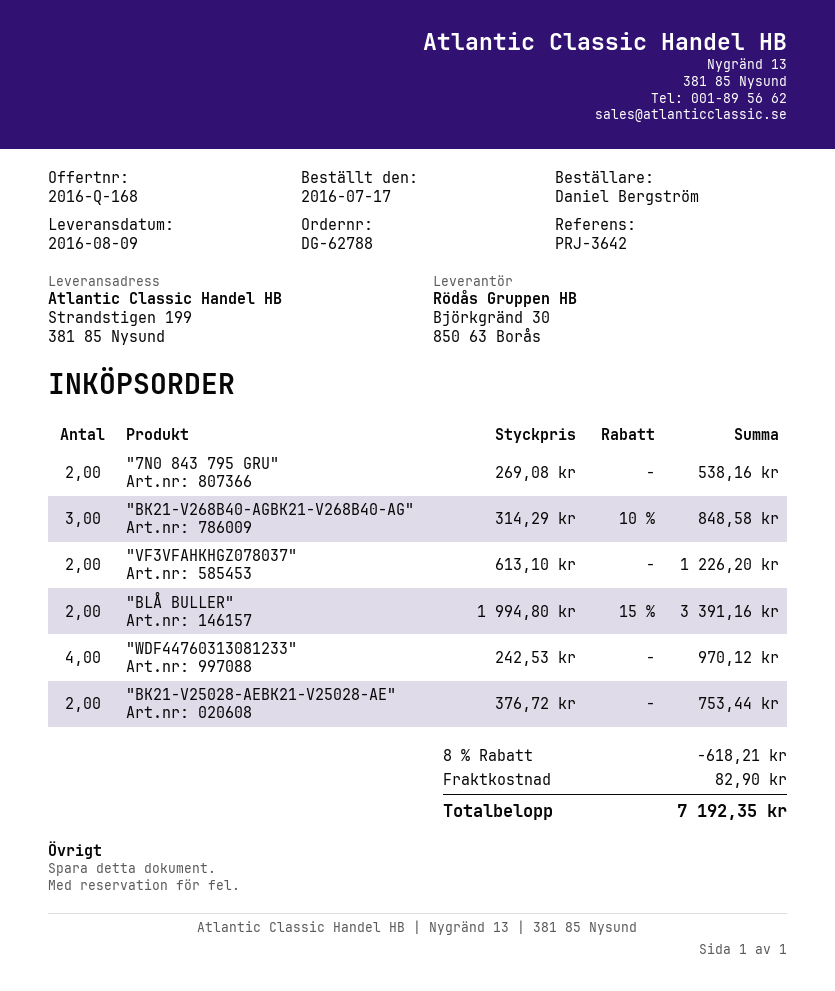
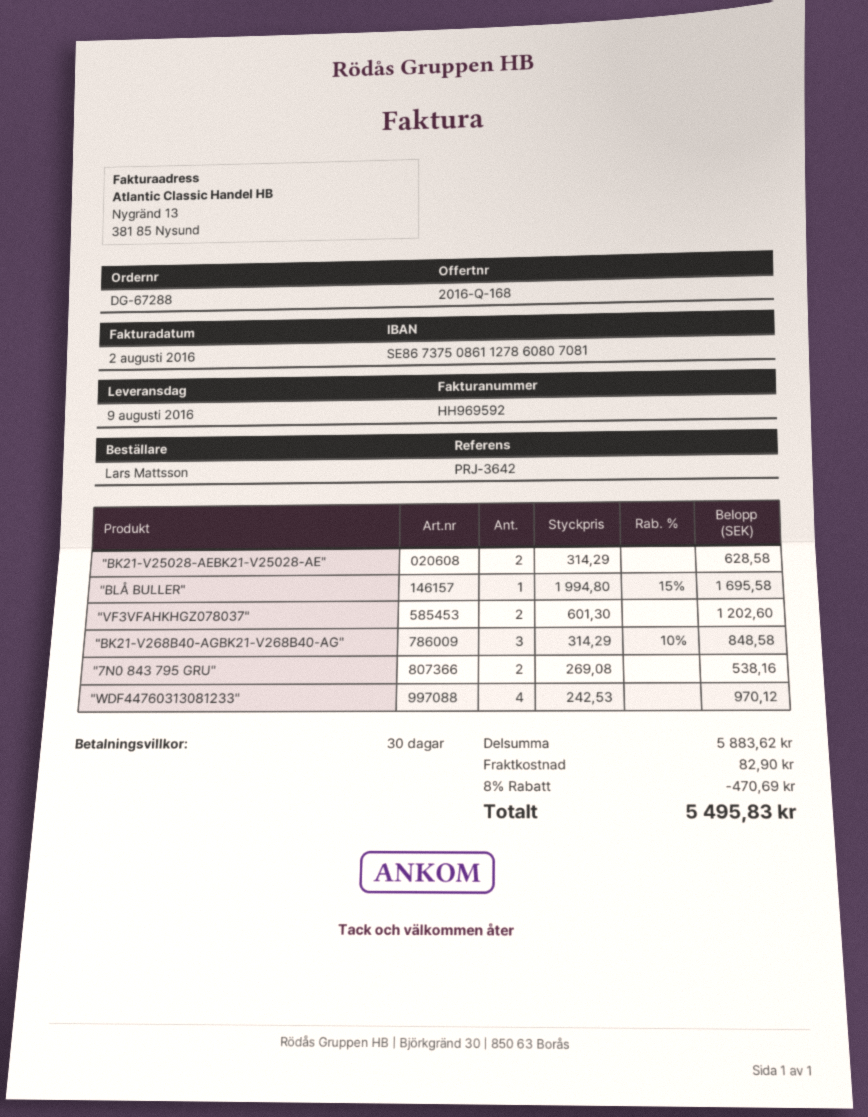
order number: DG-62788 -> DG-67288
ordered by: Daniel Bergström -> Lars Mattsson
"VF3VFAHKHGZ078037": 2 x 613.10 = 1226.20 -> 2 x 601.30 = 1202.60
"BLÅ BULLER": 2 x 1994.80 - 15% = 3391.16 -> 1 x 1994.80 - 15% = 1695.58
"BK21-V25028-AEBK21-V25028-AE": 2 x 376.72 = 753.44 -> 2 x 314.29 = 628.58
discount: 8% = 618.21 -> 8% = 470.69
total: 7192.35 -> 5495.83

